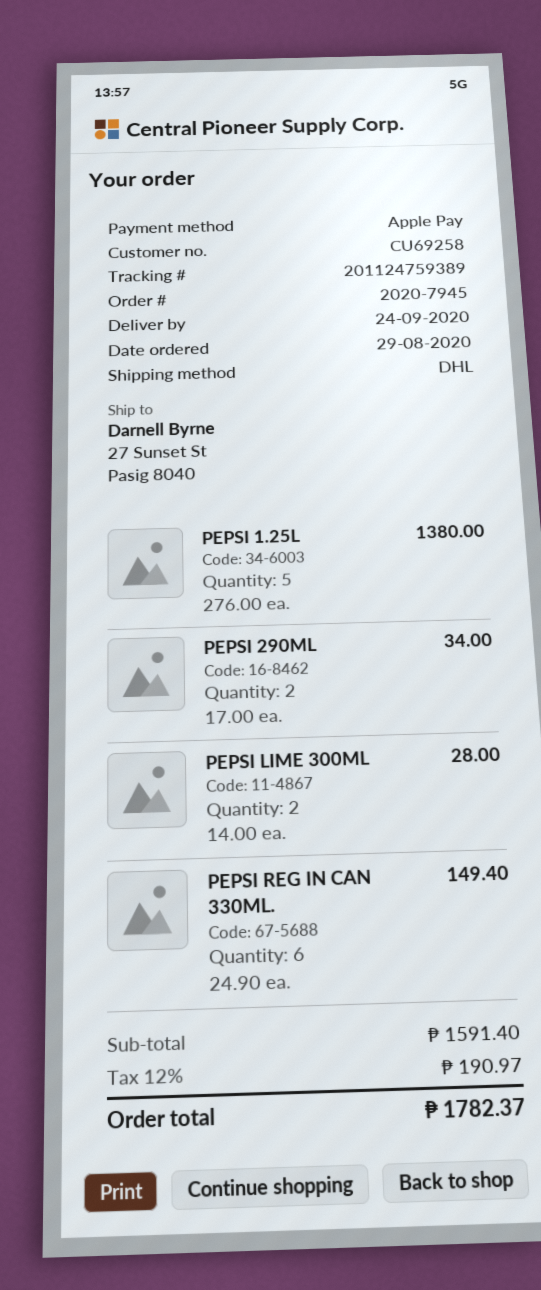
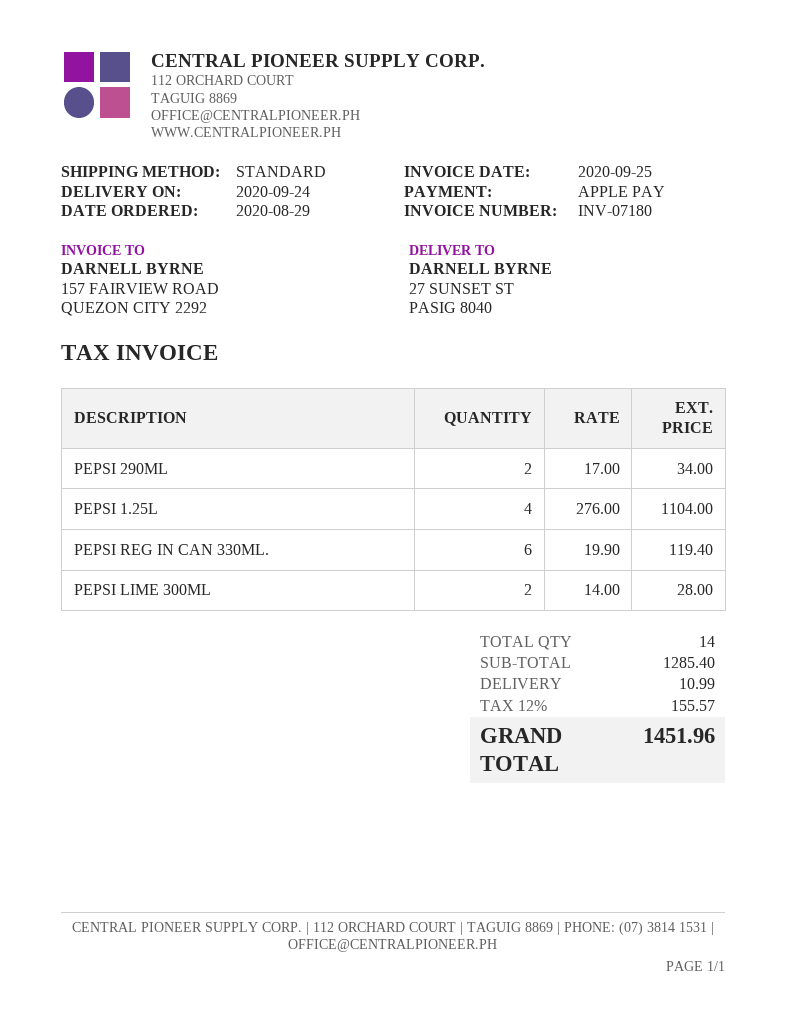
shipping method: DHL -> standard
PEPSI 1.25L: 5 x 276.00 = 1380.00 -> 4 x 276.00 = 1104.00
PEPSI REG IN CAN 330ML.: 6 x 24.90 = 149.40 -> 6 x 19.90 = 119.40
subtotal: 1591.40 -> 1285.40
shipping: none -> 10.99
tax: 12% = 190.97 -> 12% = 155.57
total: 1782.37 -> 1451.96

